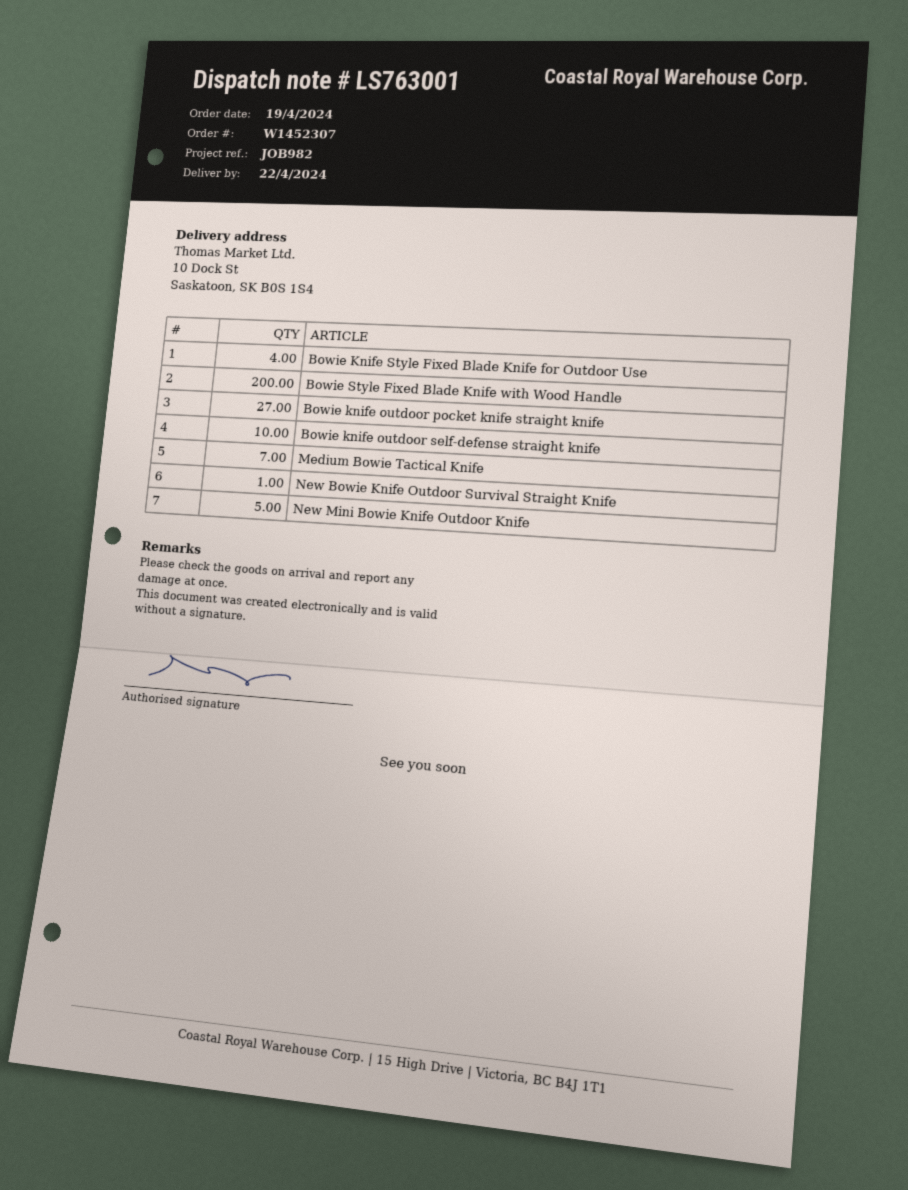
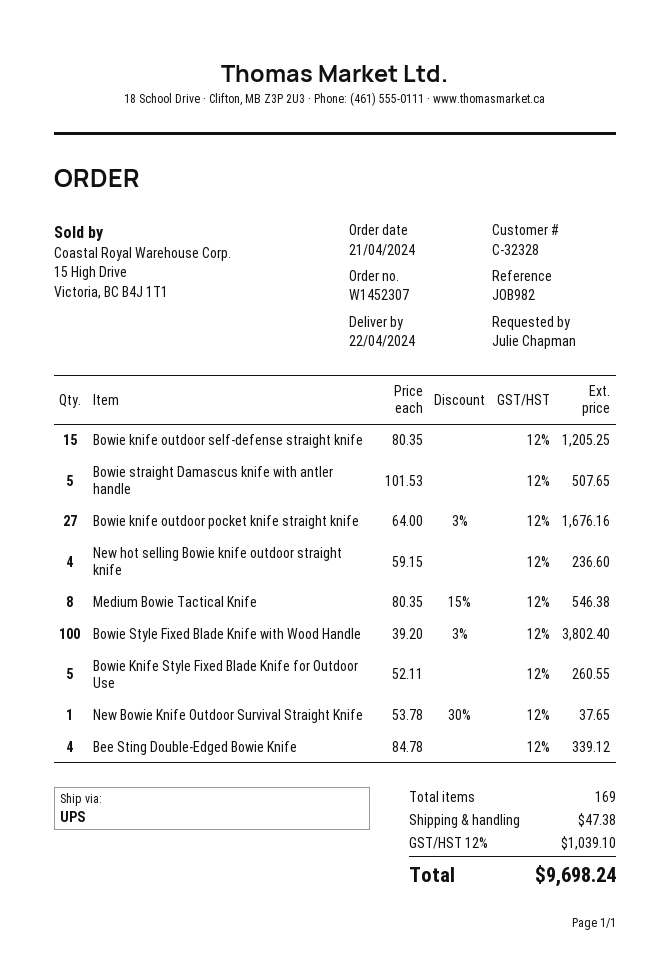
order date: 2024-04-19 -> 2024-04-21
Bowie Knife Style Fixed Blade Knife for Outdoor Use: 4 -> 5
Bowie Style Fixed Blade Knife with Wood Handle: 200 -> 100
Bowie knife outdoor self-defense straight knife: 10 -> 15
Medium Bowie Tactical Knife: 7 -> 8
New Mini Bowie Knife Outdoor Knife: 5 -> none
Bowie straight Damascus knife with antler handle: none -> 5
New hot selling Bowie knife outdoor straight knife: none -> 4
Bee Sting Double-Edged Bowie Knife: none -> 4

